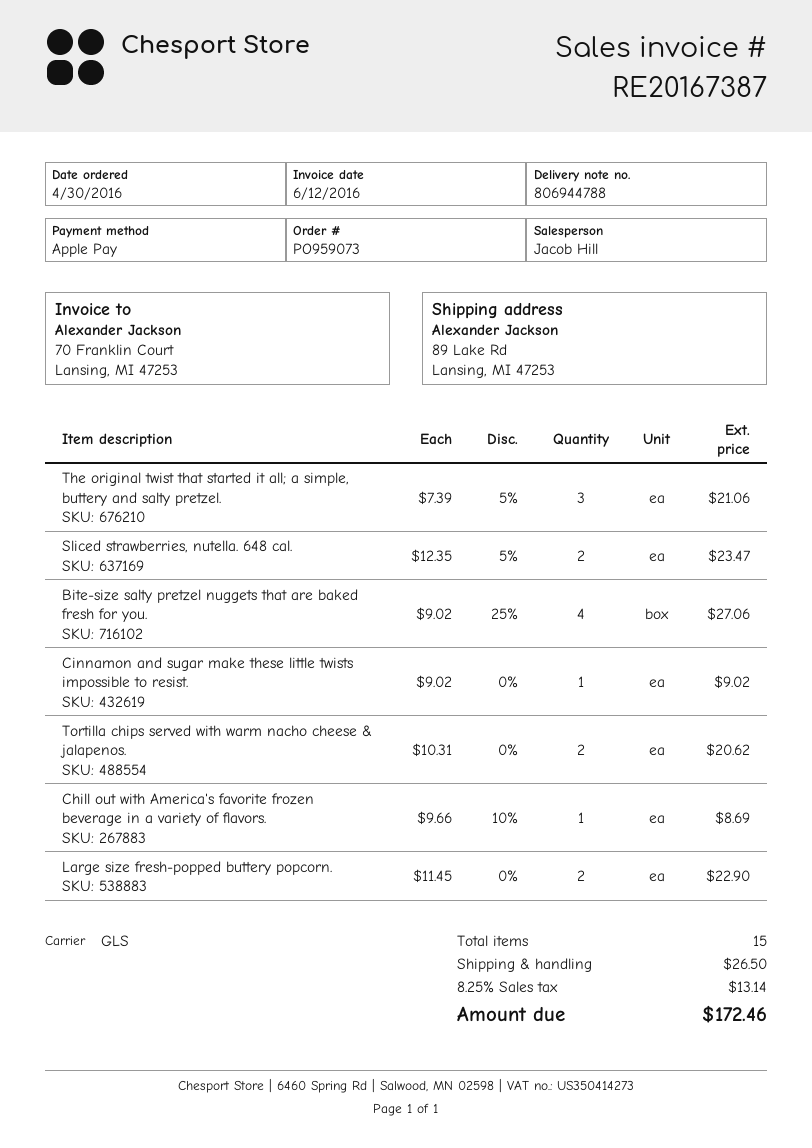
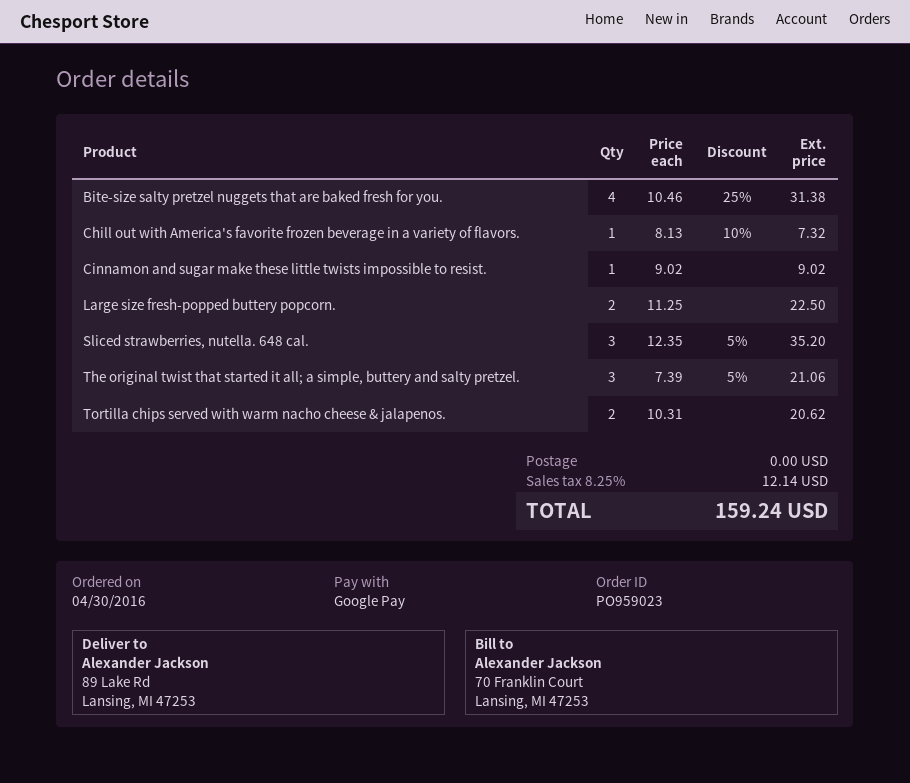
order number: PO959073 -> PO959023
payment method: Apple Pay -> Google Pay
Sliced strawberries, nutella. 648 cal.: 2 x 12.35 - 5% = 23.47 -> 3 x 12.35 - 5% = 35.20
Bite-size salty pretzel nuggets that are baked fresh for you.: 4 x 9.02 - 25% = 27.06 -> 4 x 10.46 - 25% = 31.38
Chill out with America's favorite frozen beverage in a variety of flavors.: 1 x 9.66 - 10% = 8.69 -> 1 x 8.13 - 10% = 7.32
Large size fresh-popped buttery popcorn.: 2 x 11.45 = 22.90 -> 2 x 11.25 = 22.50
shipping: 26.50 -> 0.00
tax: 8.25% = 13.14 -> 8.25% = 12.14
total: 172.46 -> 159.24

